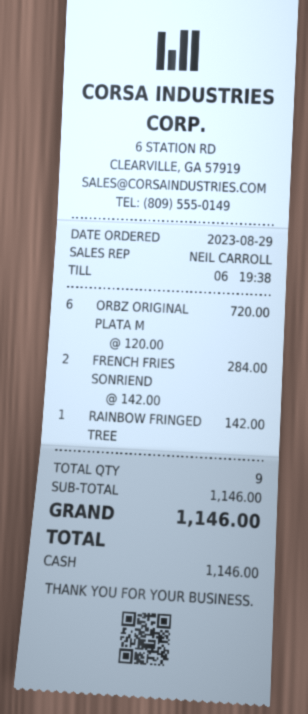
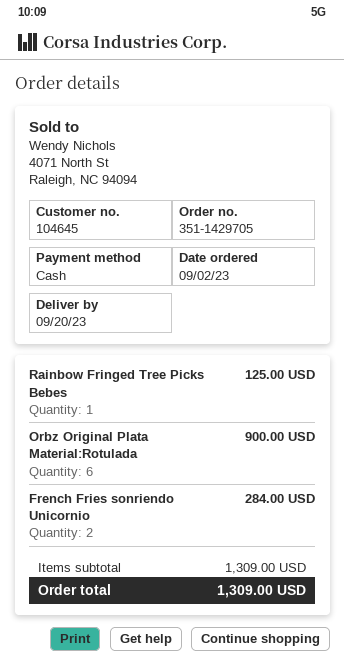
order date: 2023-08-29 -> 2023-09-02
ORBZ ORIGINAL PLATA M: 6 for 720.00 -> 6 for 900.00
RAINBOW FRINGED TREE: 1 for 142.00 -> 1 for 125.00
subtotal: 1146.00 -> 1309.00
total: 1146.00 -> 1309.00

